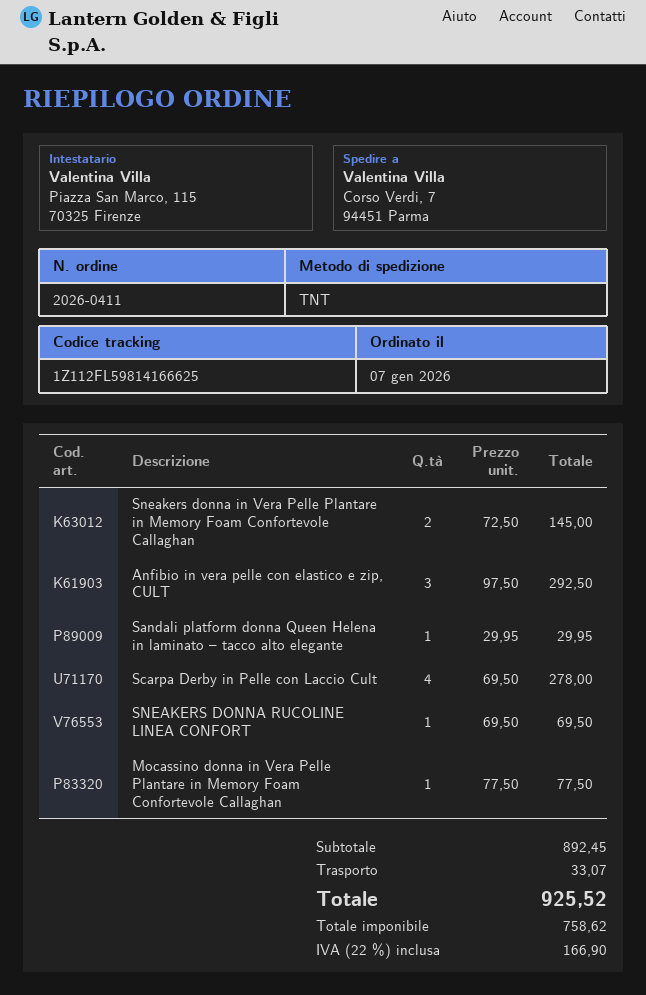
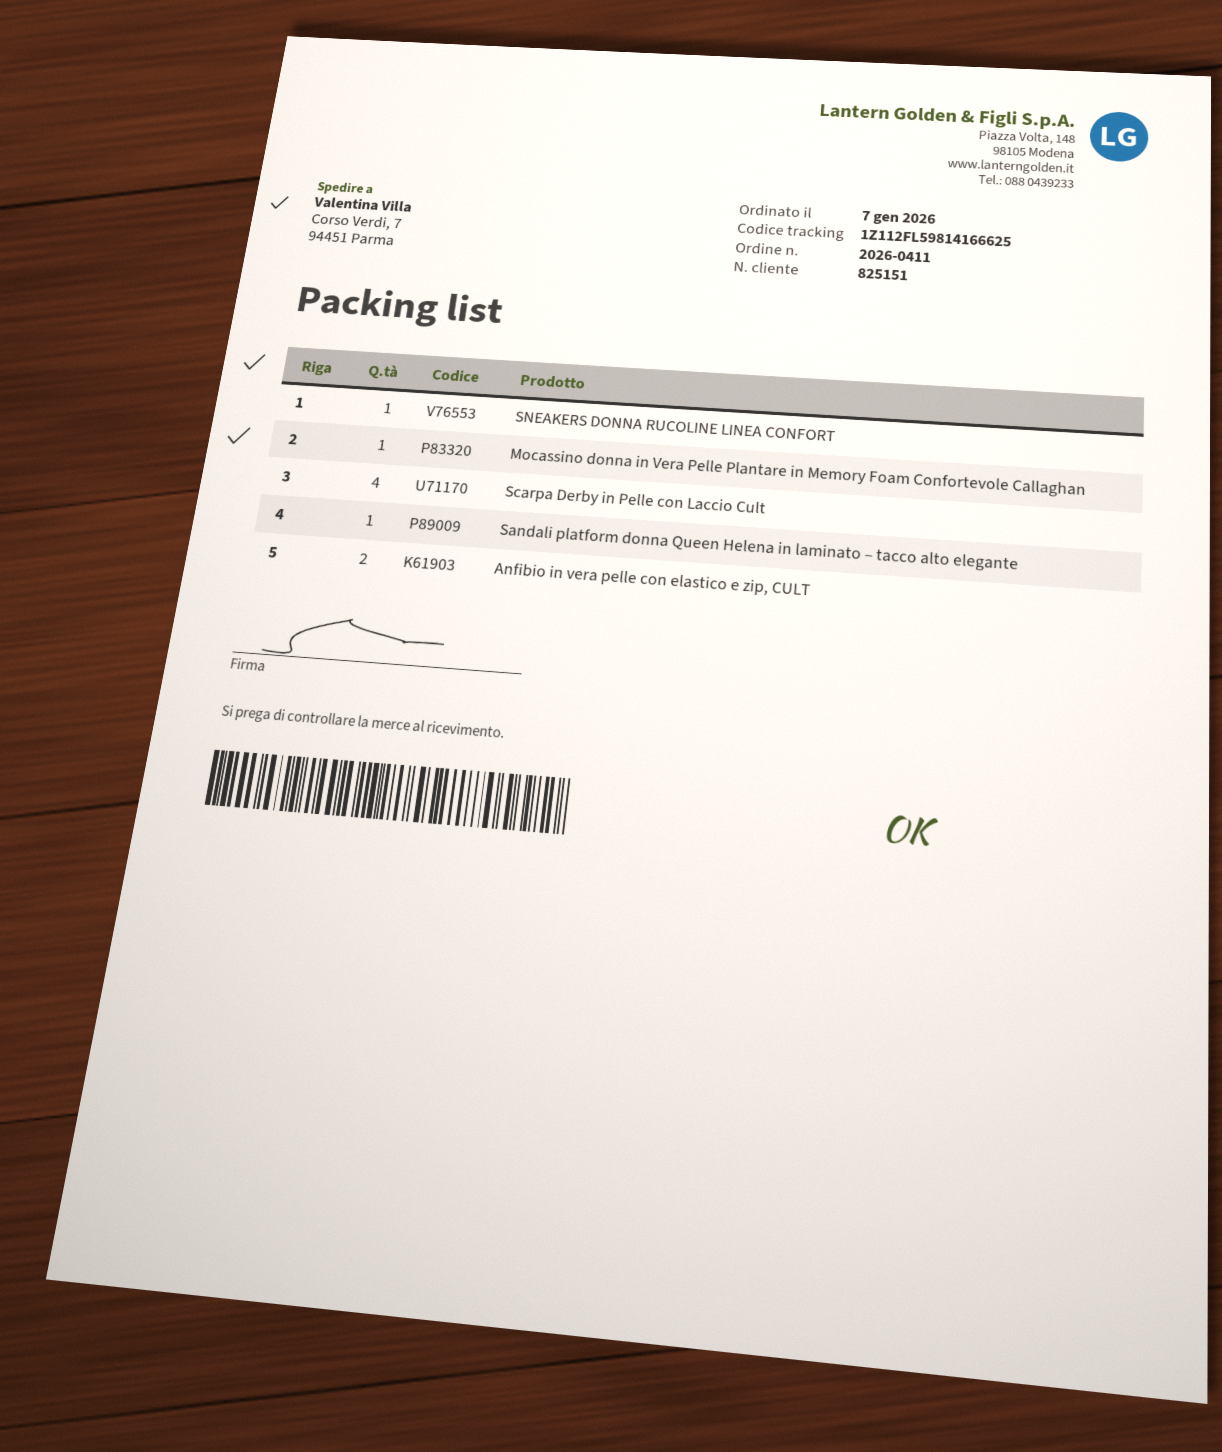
Sneakers donna in Vera Pelle Plantare in Memory Foam Confortevole Callaghan: 2 -> none
Anfibio in vera pelle con elastico e zip, CULT: 3 -> 2

